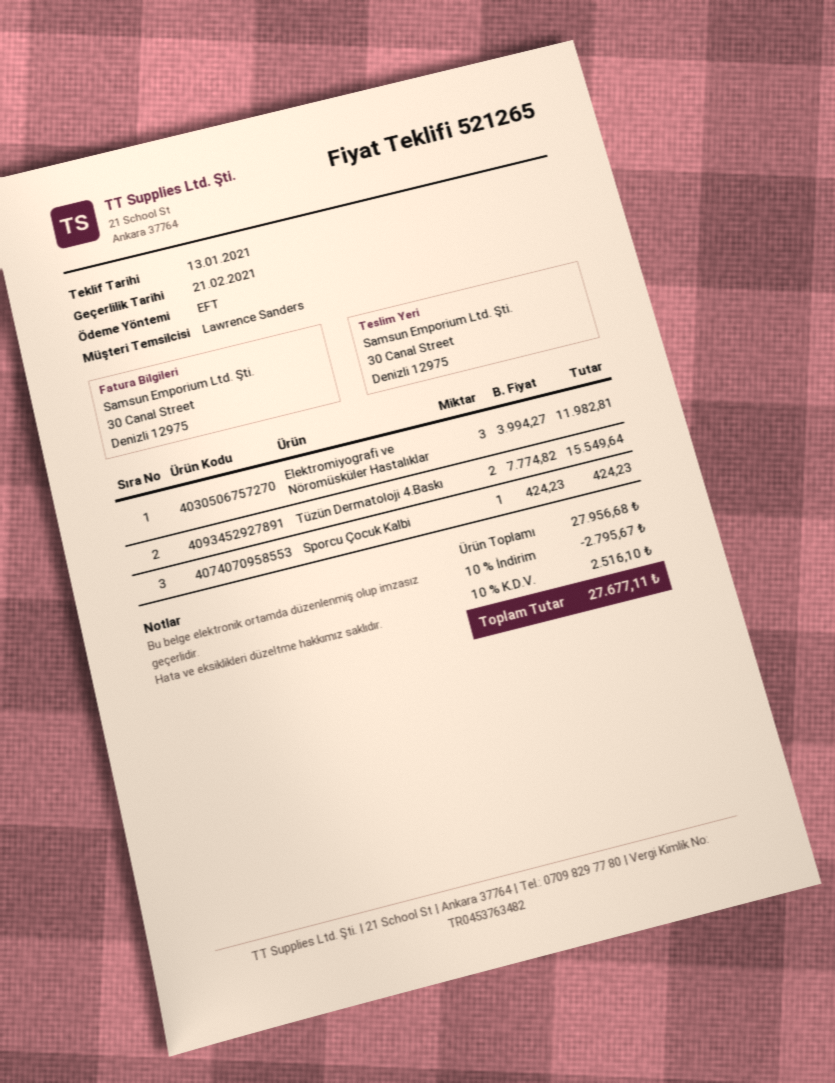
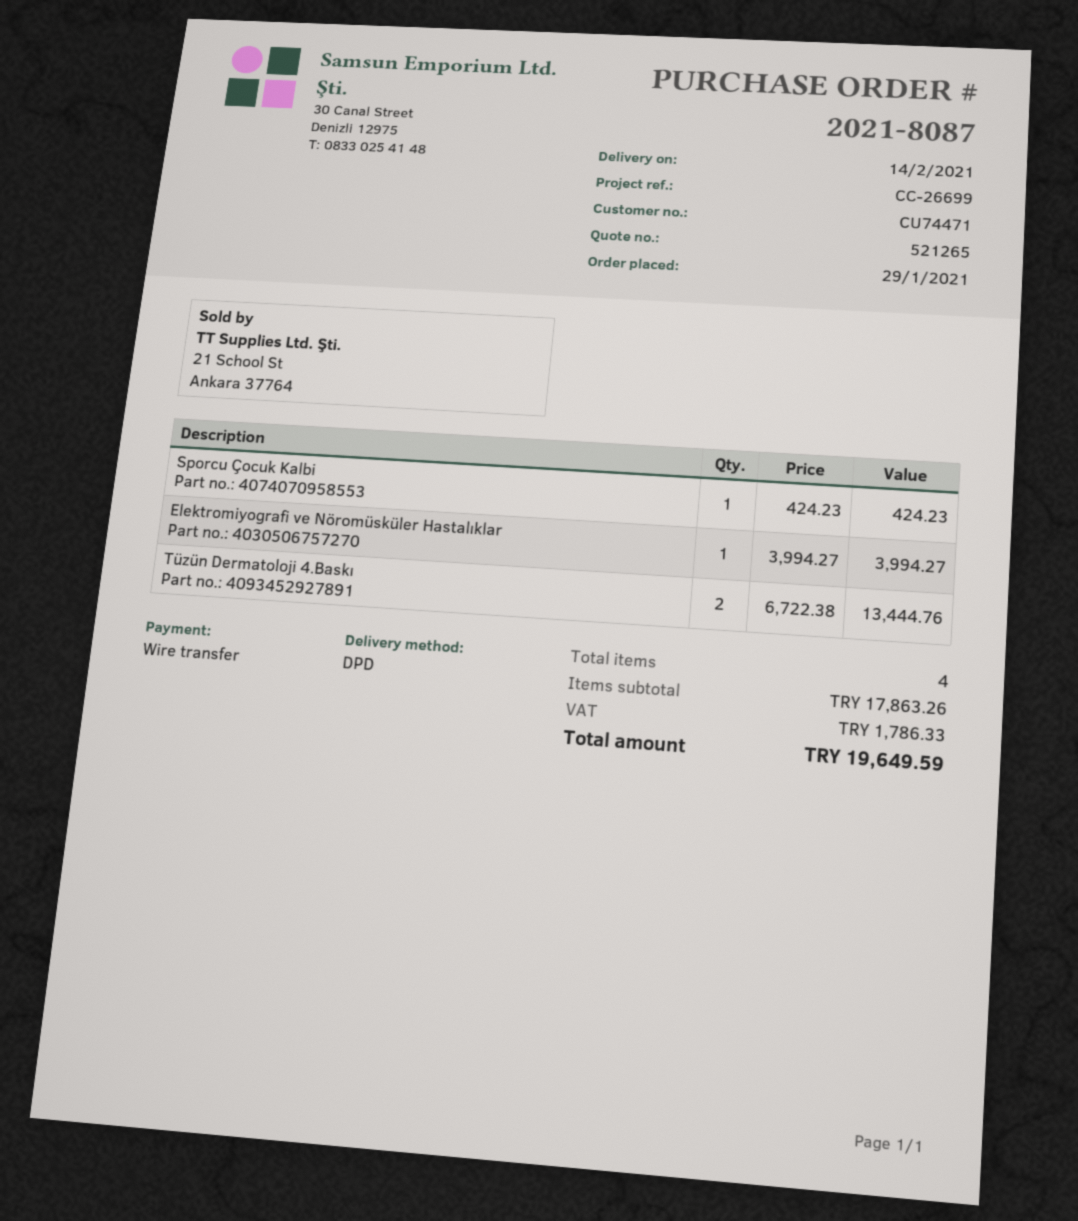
Elektromiyografi ve Nöromüsküler Hastalıklar: 3 x 3994.27 = 11982.81 -> 1 x 3994.27 = 3994.27
Tüzün Dermatoloji 4.Baskı: 2 x 7774.82 = 15549.64 -> 2 x 6722.38 = 13444.76
subtotal: 27956.68 -> 17863.26
discount: 10% = 2795.67 -> none
tax: 2516.10 -> 1786.33
total: 27677.11 -> 19649.59

